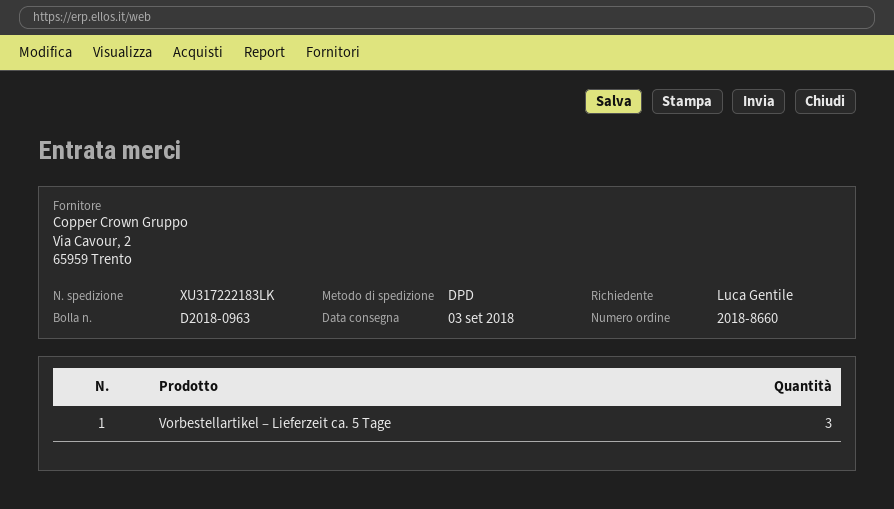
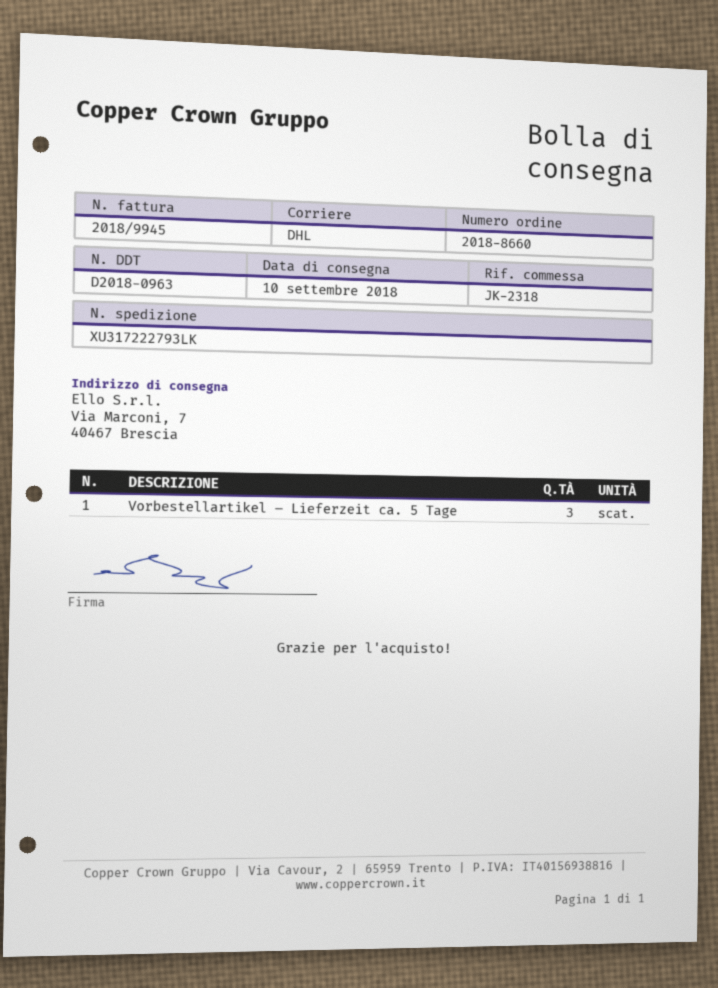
delivery date: 2018-09-03 -> 2018-09-10
shipping method: DPD -> DHL
tracking number: XU317222183LK -> XU317222793LK

